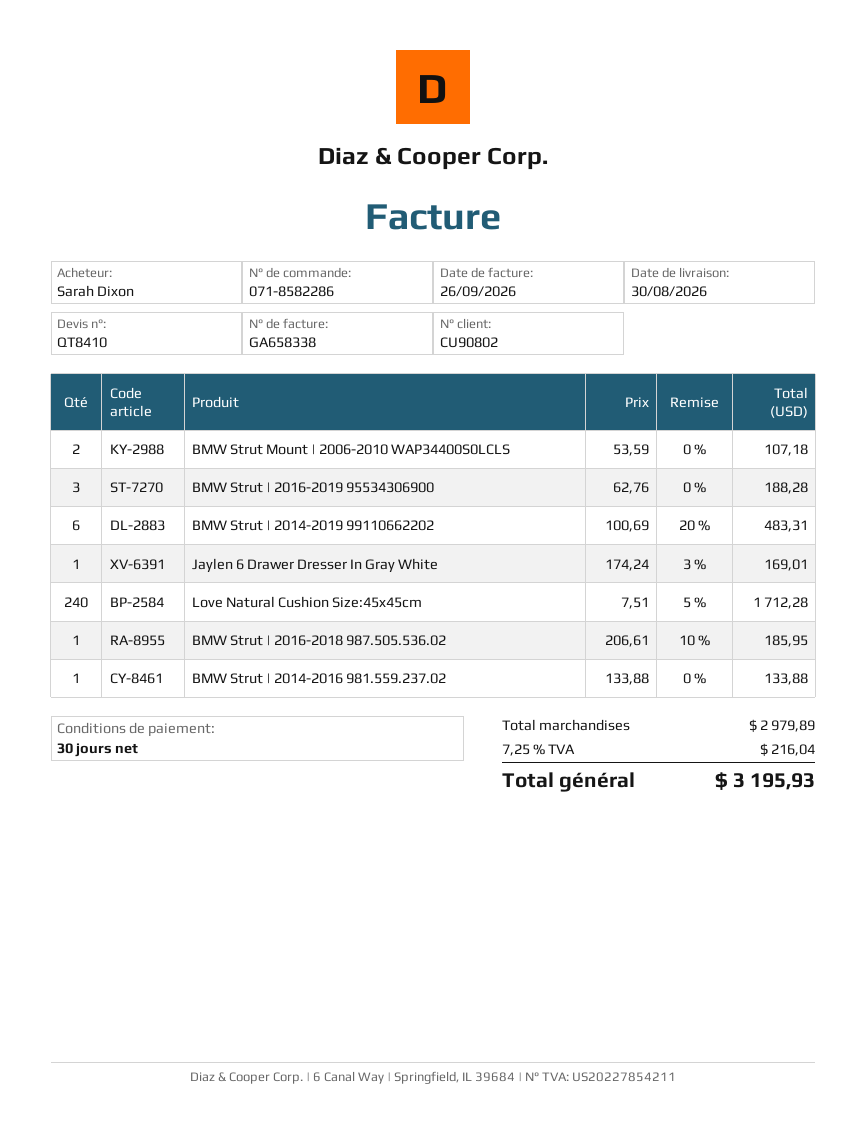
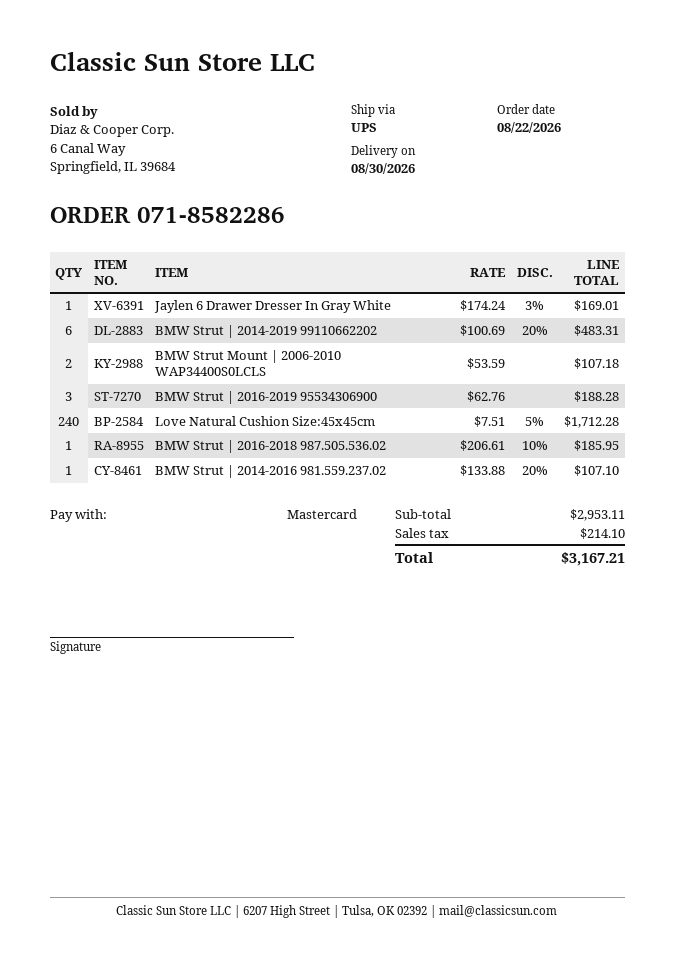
BMW Strut | 2014-2016 981.559.237.02: 1 x 133.88 = 133.88 -> 1 x 133.88 - 20% = 107.10
subtotal: 2979.89 -> 2953.11
tax: 216.04 -> 214.10
total: 3195.93 -> 3167.21

